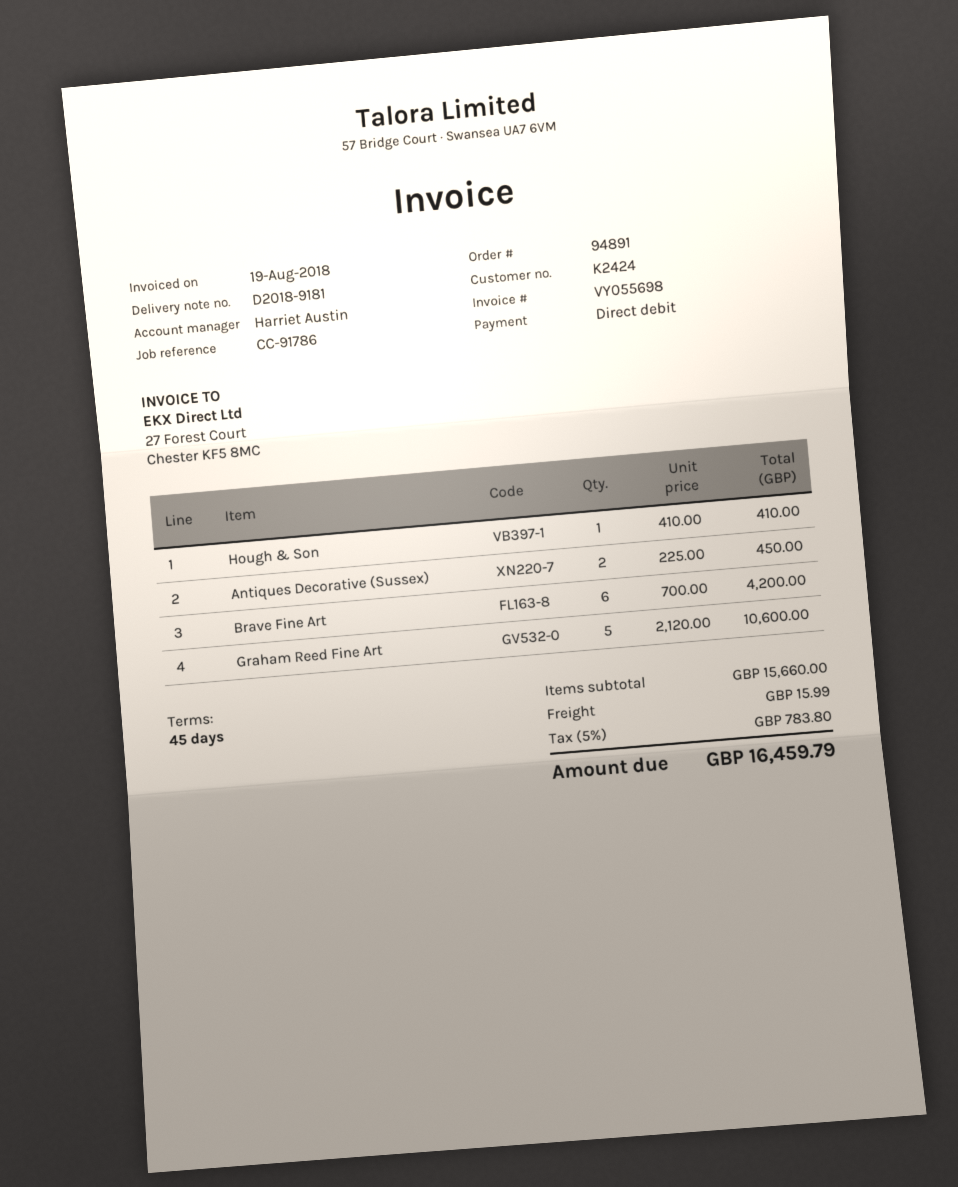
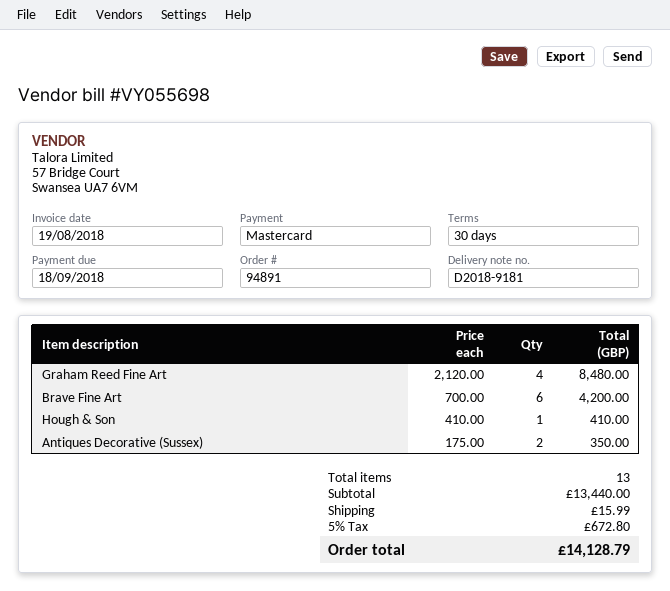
payment terms: 45 days -> 30 days
payment method: direct debit -> Mastercard
Antiques Decorative (Sussex): 2 x 225.00 = 450.00 -> 2 x 175.00 = 350.00
Graham Reed Fine Art: 5 x 2120.00 = 10600.00 -> 4 x 2120.00 = 8480.00
subtotal: 15660.00 -> 13440.00
tax: 5% = 783.80 -> 5% = 672.80
total: 16459.79 -> 14128.79

